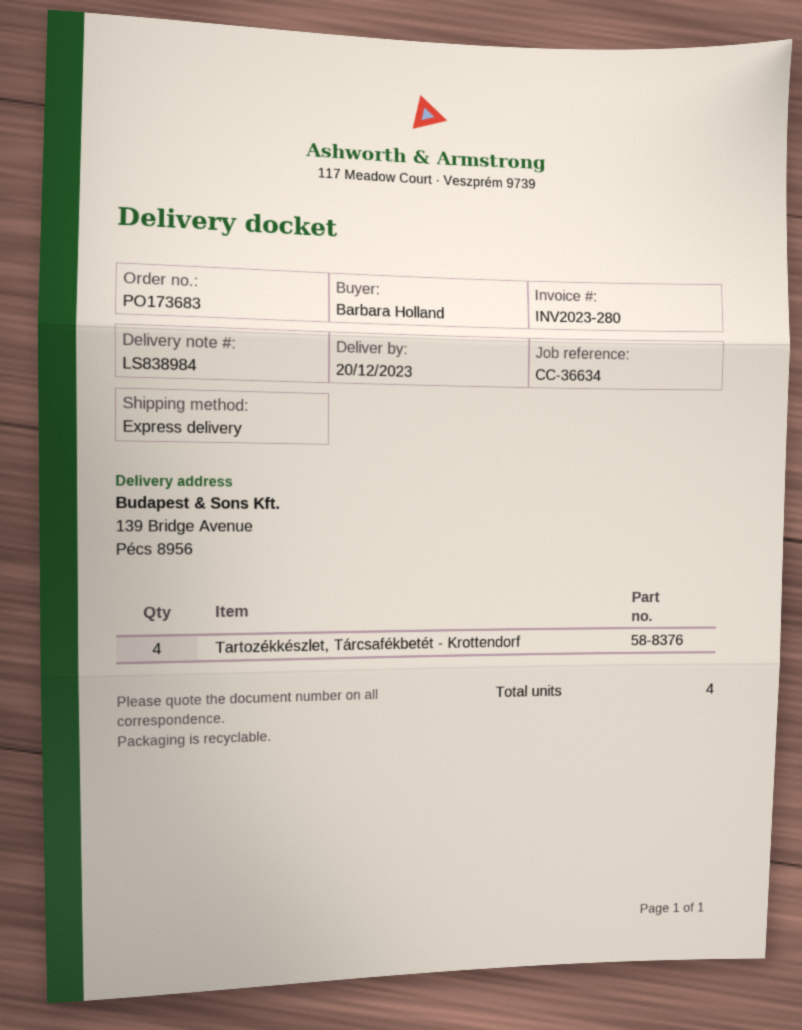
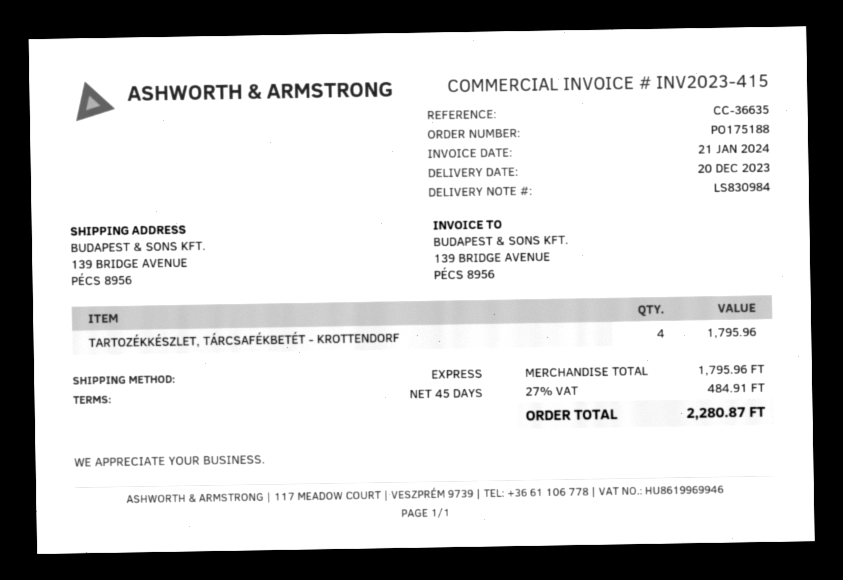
order number: PO173683 -> PO175188
delivery note number: LS838984 -> LS830984
invoice number: INV2023-280 -> INV2023-415
reference: CC-36634 -> CC-36635

